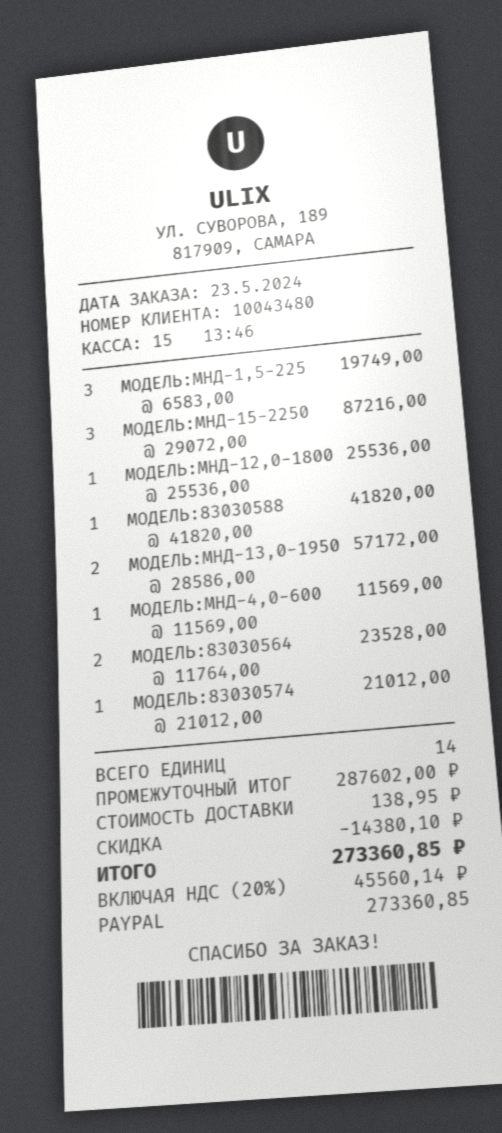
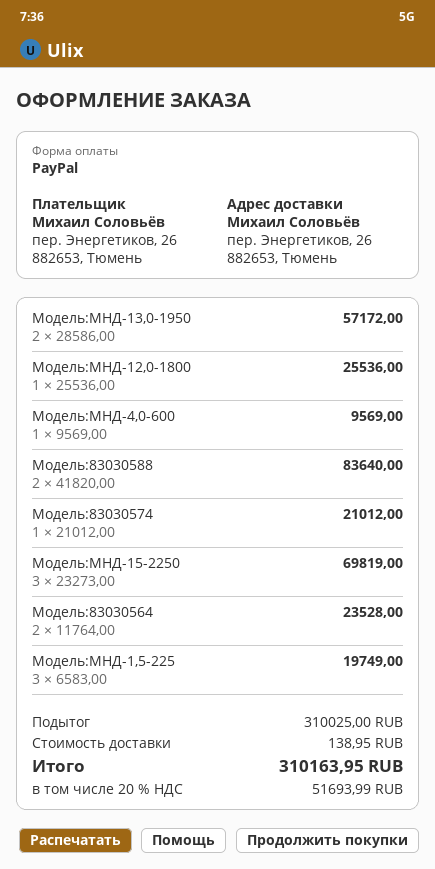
МОДЕЛЬ:МНД-15-2250: 3 x 29072.00 = 87216.00 -> 3 x 23273.00 = 69819.00
МОДЕЛЬ:83030588: 1 x 41820.00 = 41820.00 -> 2 x 41820.00 = 83640.00
МОДЕЛЬ:МНД-4,0-600: 1 x 11569.00 = 11569.00 -> 1 x 9569.00 = 9569.00
subtotal: 287602.00 -> 310025.00
discount: 14380.10 -> none
tax: 20% = 45560.14 -> 20% = 51693.99
total: 273360.85 -> 310163.95

